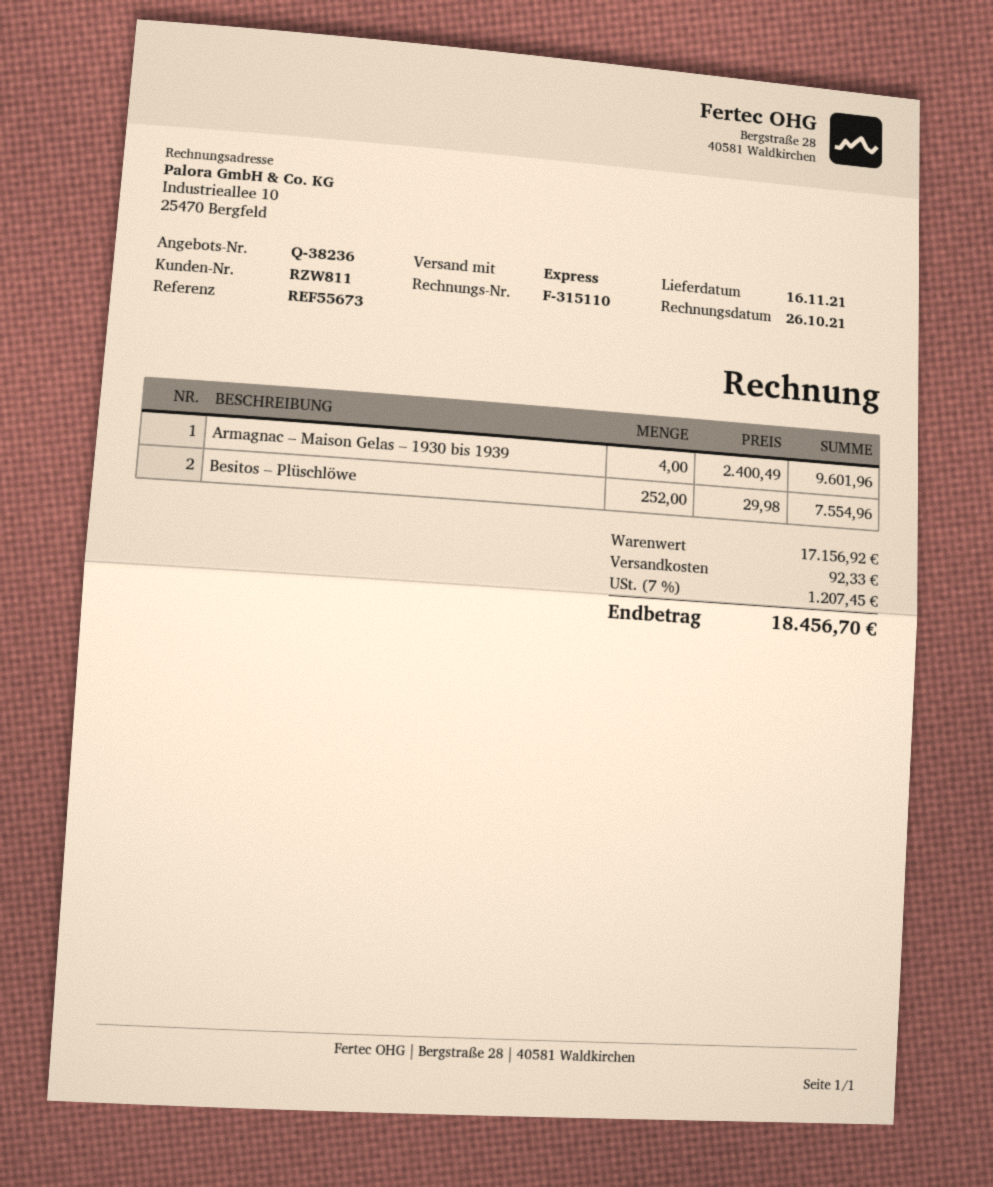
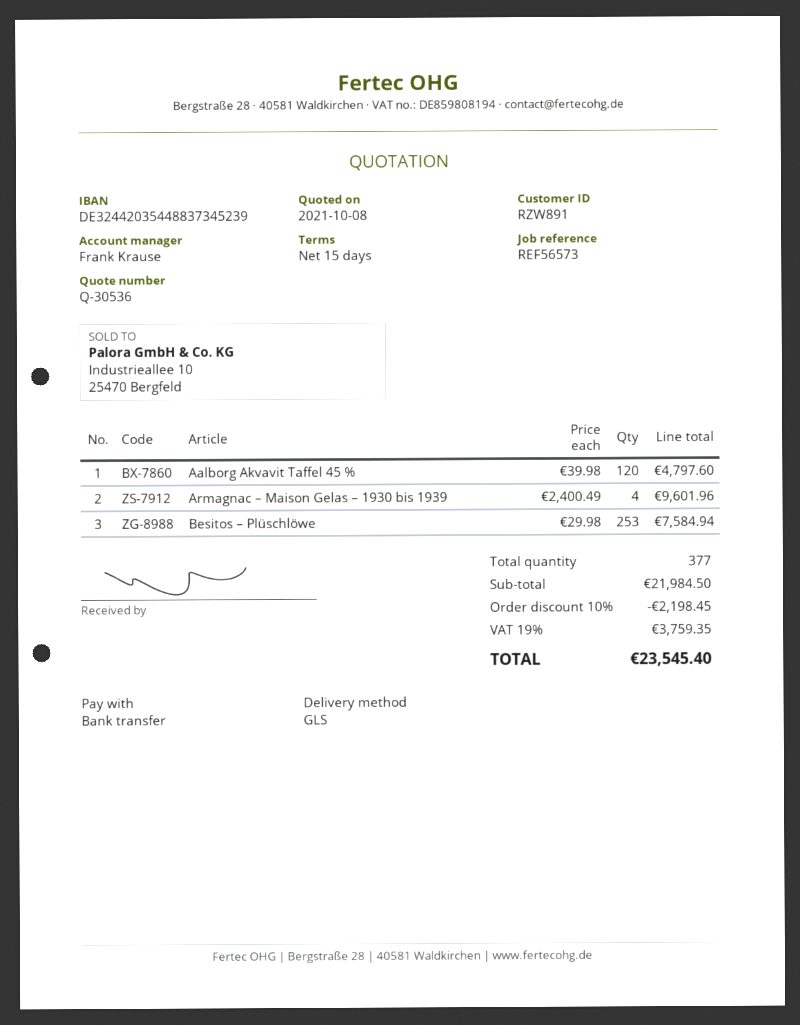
quote number: Q-38236 -> Q-30536
customer number: RZW811 -> RZW891
reference: REF55673 -> REF56573
shipping method: express -> GLS
Besitos – Plüschlöwe: 252 x 29.98 = 7554.96 -> 253 x 29.98 = 7584.94
Aalborg Akvavit Taffel 45 %: none -> 120 x 39.98 = 4797.60
subtotal: 17156.92 -> 21984.50
discount: none -> 10% = 2198.45
shipping: 92.33 -> none
tax: 7% = 1207.45 -> 19% = 3759.35
total: 18456.70 -> 23545.40

